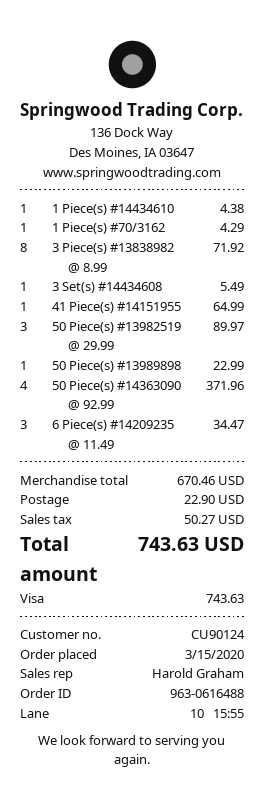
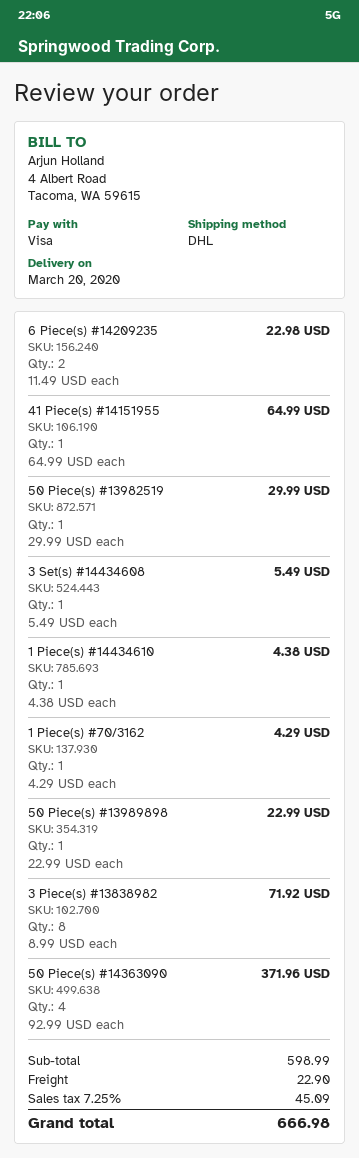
50 Piece(s) #13982519: 3 x 29.99 = 89.97 -> 1 x 29.99 = 29.99
6 Piece(s) #14209235: 3 x 11.49 = 34.47 -> 2 x 11.49 = 22.98
subtotal: 670.46 -> 598.99
tax: 50.27 -> 45.09
total: 743.63 -> 666.98

